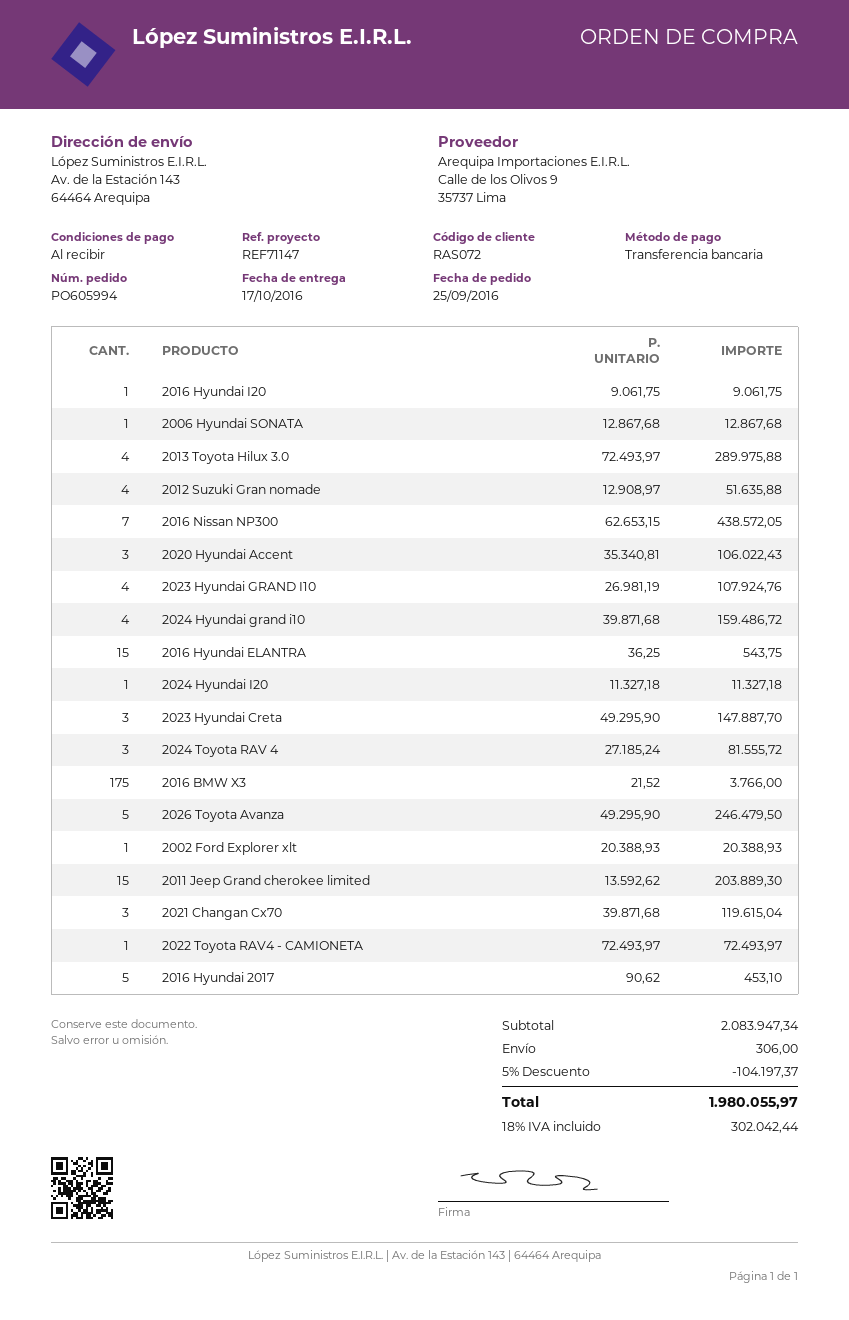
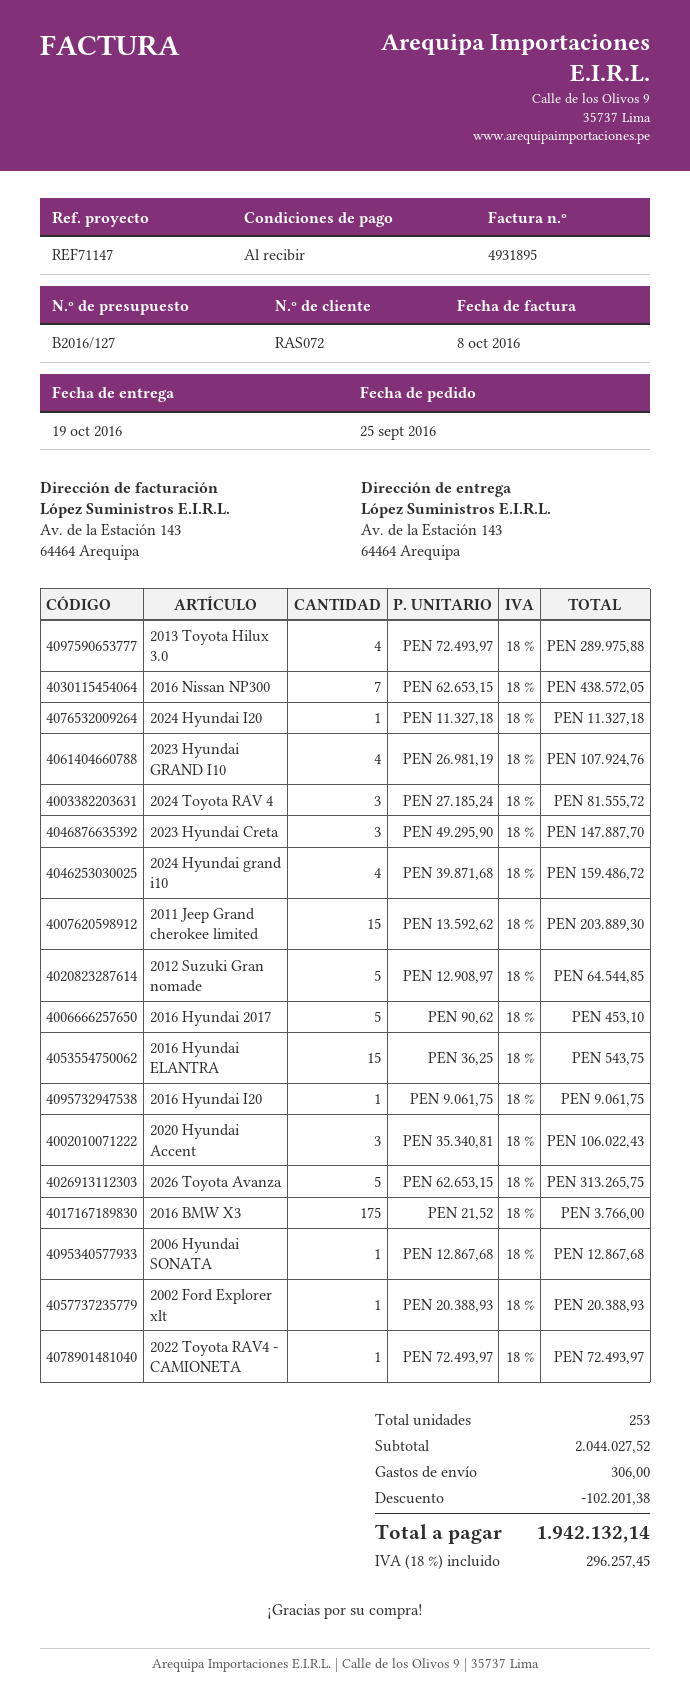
delivery date: 2016-10-17 -> 2016-10-19
2012 Suzuki Gran nomade: 4 x 12908.97 = 51635.88 -> 5 x 12908.97 = 64544.85
2026 Toyota Avanza: 5 x 49295.90 = 246479.50 -> 5 x 62653.15 = 313265.75
2021 Changan Cx70: 3 x 39871.68 = 119615.04 -> none
subtotal: 2083947.34 -> 2044027.52
discount: 104197.37 -> 102201.38
tax: 18% = 302042.44 -> 18% = 296257.45
total: 1980055.97 -> 1942132.14

